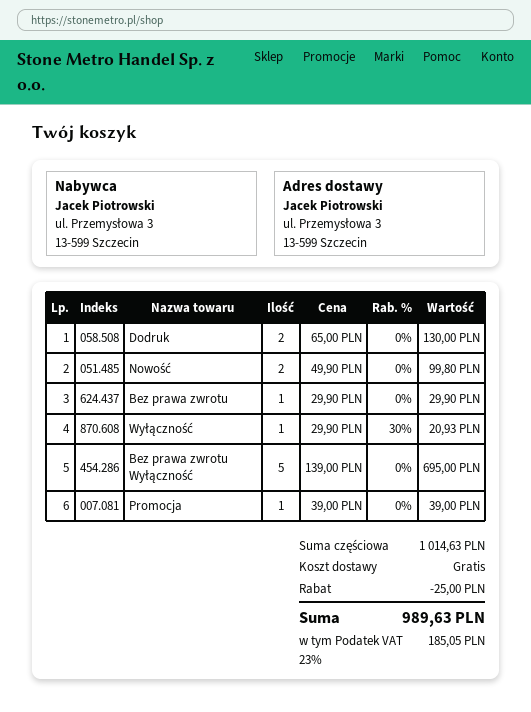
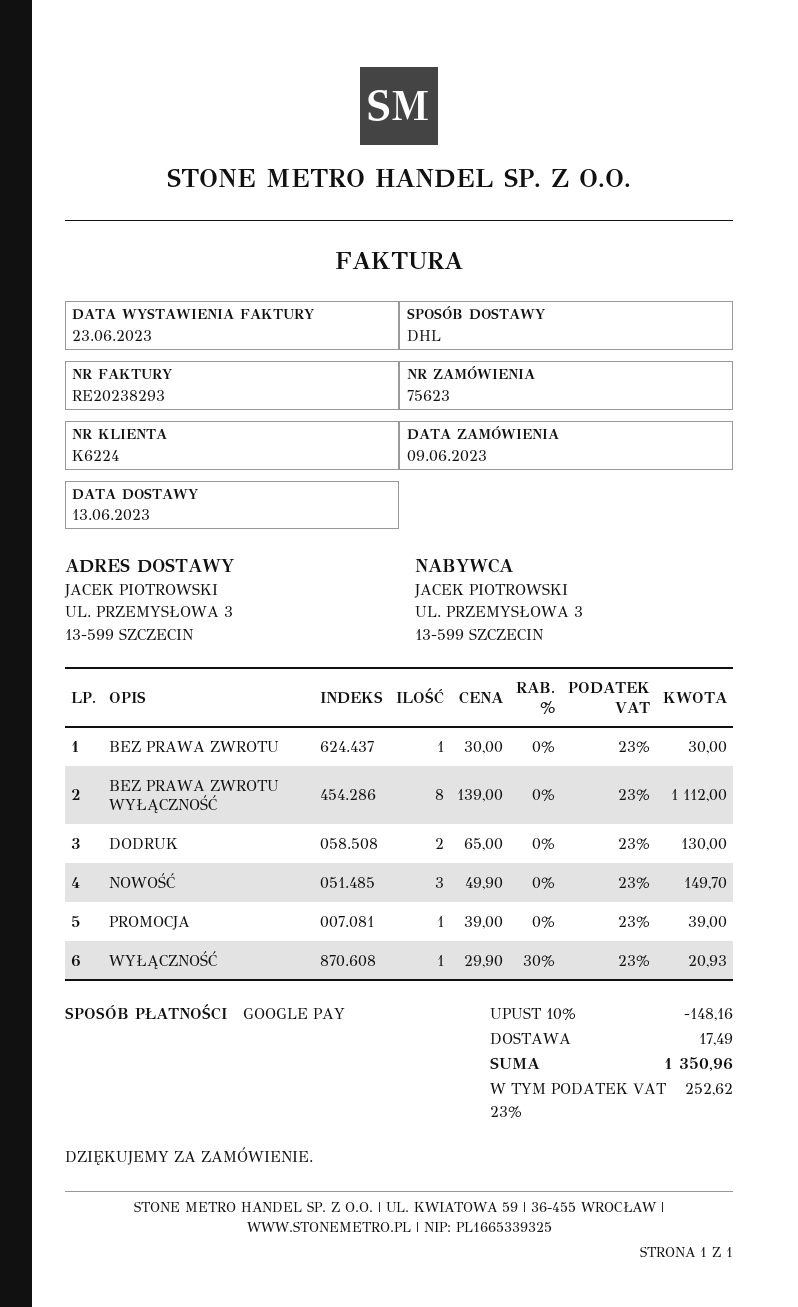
Nowość: 2 x 49.90 = 99.80 -> 3 x 49.90 = 149.70
Bez prawa zwrotu: 1 x 29.90 = 29.90 -> 1 x 30.00 = 30.00
Bez prawa zwrotu Wyłączność: 5 x 139.00 = 695.00 -> 8 x 139.00 = 1112.00
discount: 25.00 -> 148.16
shipping: 0.00 -> 17.49
tax: 23% = 185.05 -> 23% = 252.62
total: 989.63 -> 1350.96

